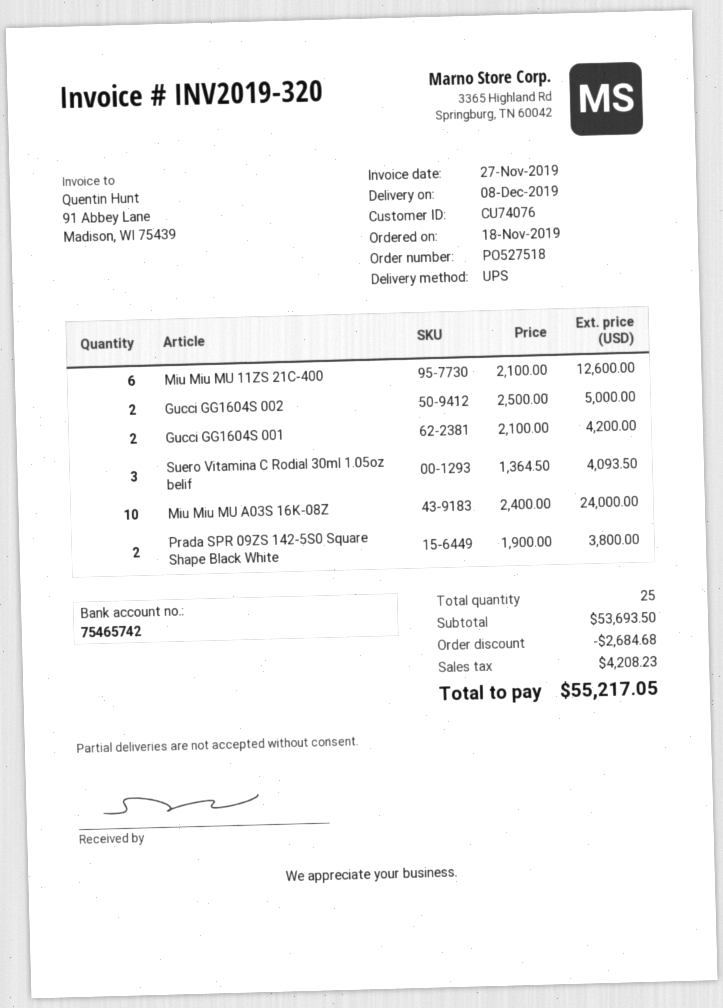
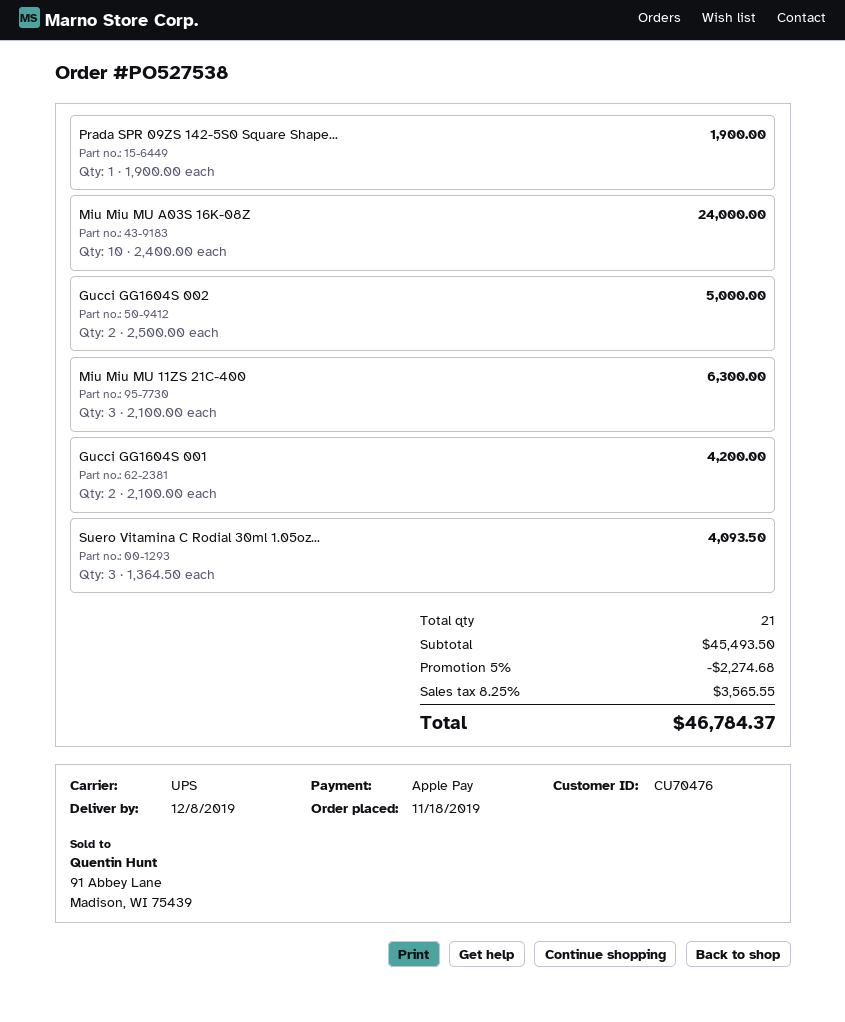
order number: PO527518 -> PO527538
customer number: CU74076 -> CU70476
Miu Miu MU 11ZS 21C-400: 6 x 2100.00 = 12600.00 -> 3 x 2100.00 = 6300.00
Prada SPR 09ZS 142-5S0 Square Shape Black White: 2 x 1900.00 = 3800.00 -> 1 x 1900.00 = 1900.00
total quantity: 25 -> 21
subtotal: 53693.50 -> 45493.50
discount: 2684.68 -> 2274.68
tax: 4208.23 -> 3565.55
total: 55217.05 -> 46784.37

